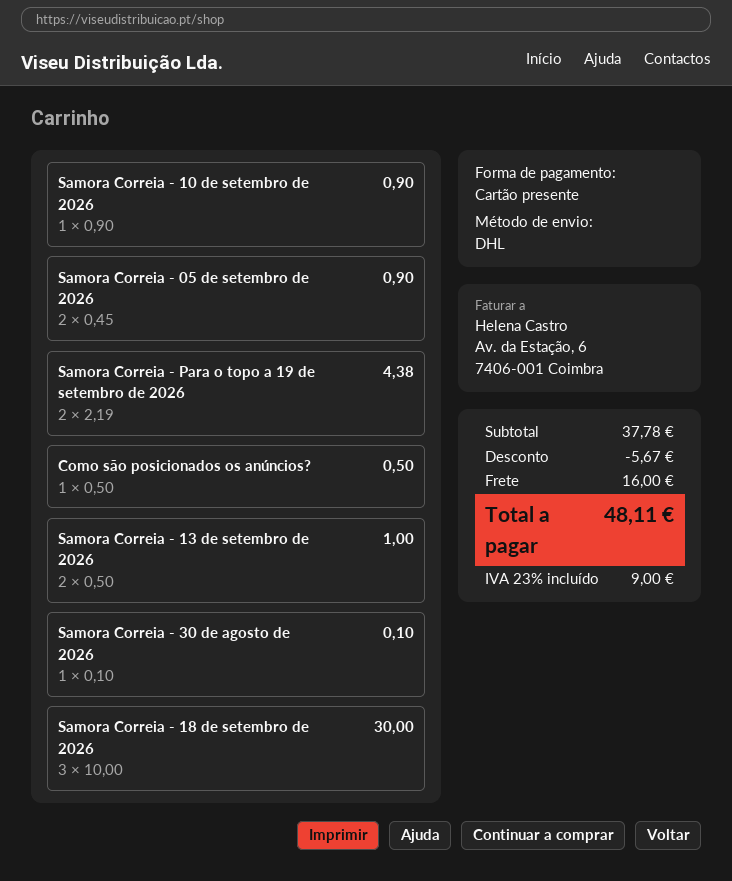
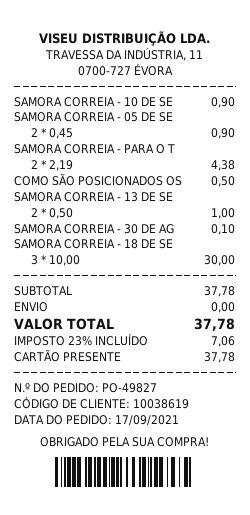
discount: 5.67 -> none
shipping: 16.00 -> 0.00
tax: 23% = 9.00 -> 23% = 7.06
total: 48.11 -> 37.78

